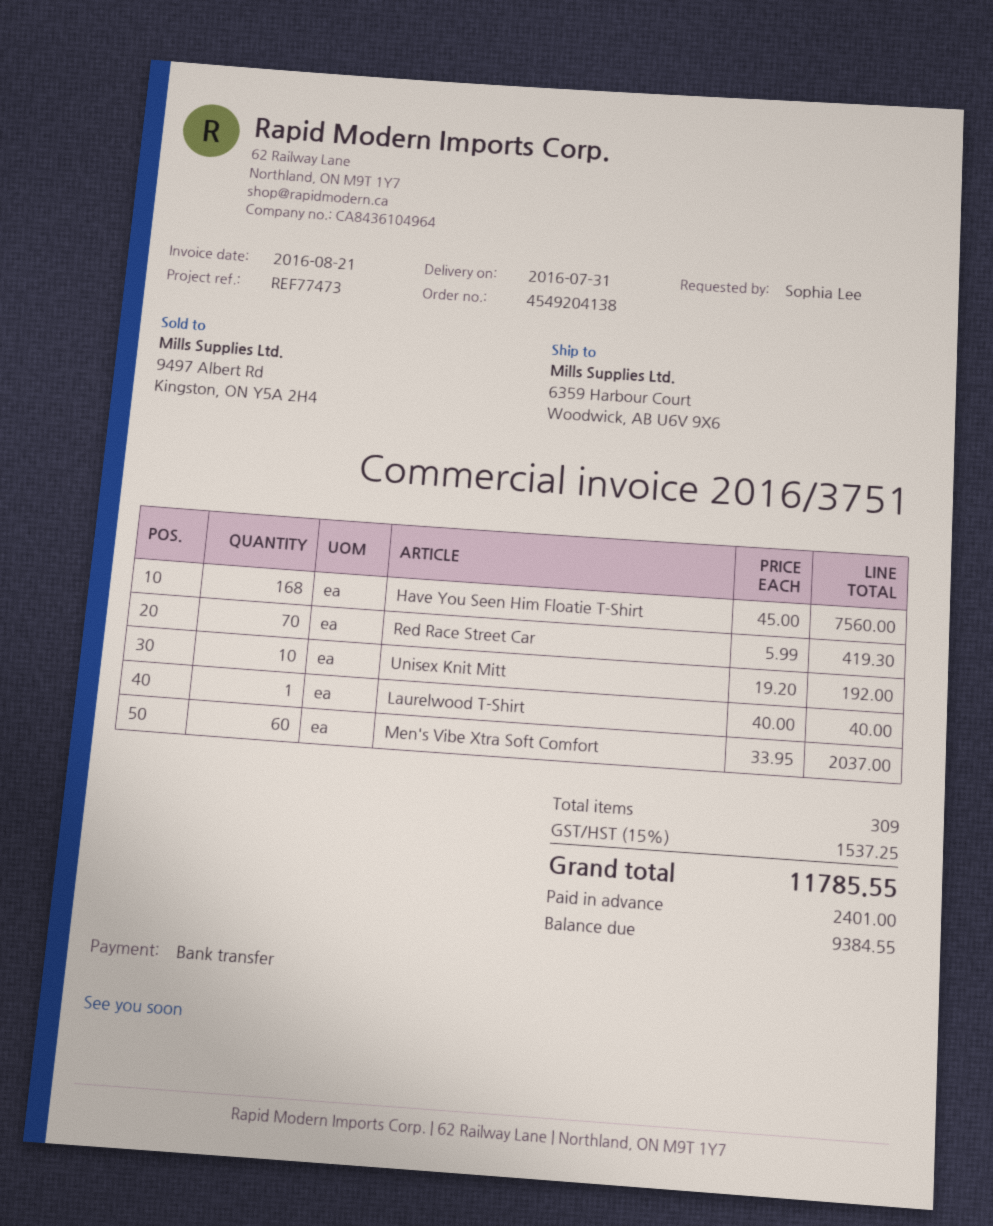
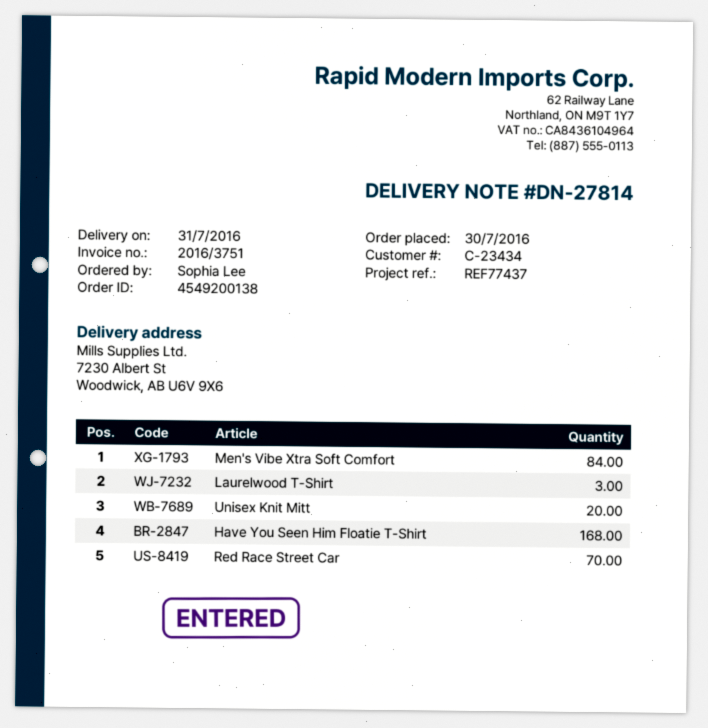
order number: 4549204138 -> 4549200138
reference: REF77473 -> REF77437
ship to: 6359 Harbour Court, Woodwick, AB U6V 9X6 -> 7230 Albert St, Woodwick, AB U6V 9X6
Unisex Knit Mitt: 10 -> 20
Laurelwood T-Shirt: 1 -> 3
Men's Vibe Xtra Soft Comfort: 60 -> 84

